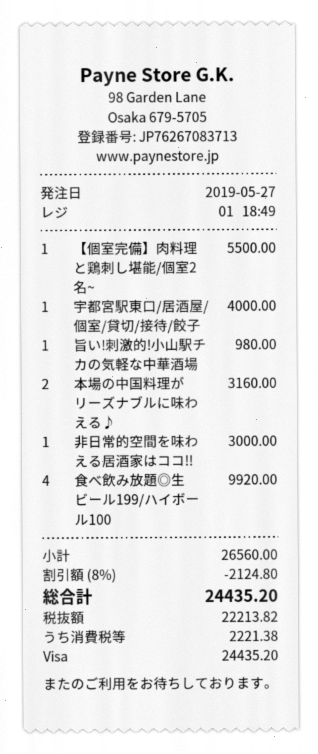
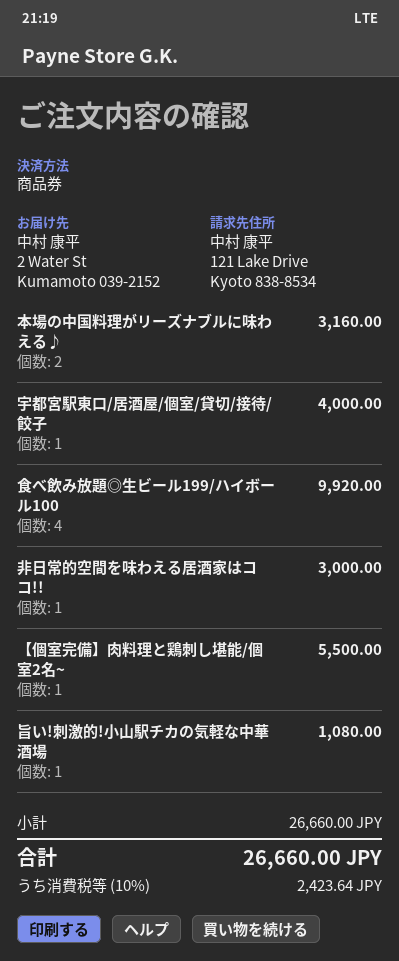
payment method: Visa -> gift card
旨い!刺激的!小山駅チカの気軽な中華酒場: 1 for 980.00 -> 1 for 1080.00
subtotal: 26560.00 -> 26660.00
discount: 8% = 2124.80 -> none
tax: 2221.38 -> 2423.64
total: 24435.20 -> 26660.00

